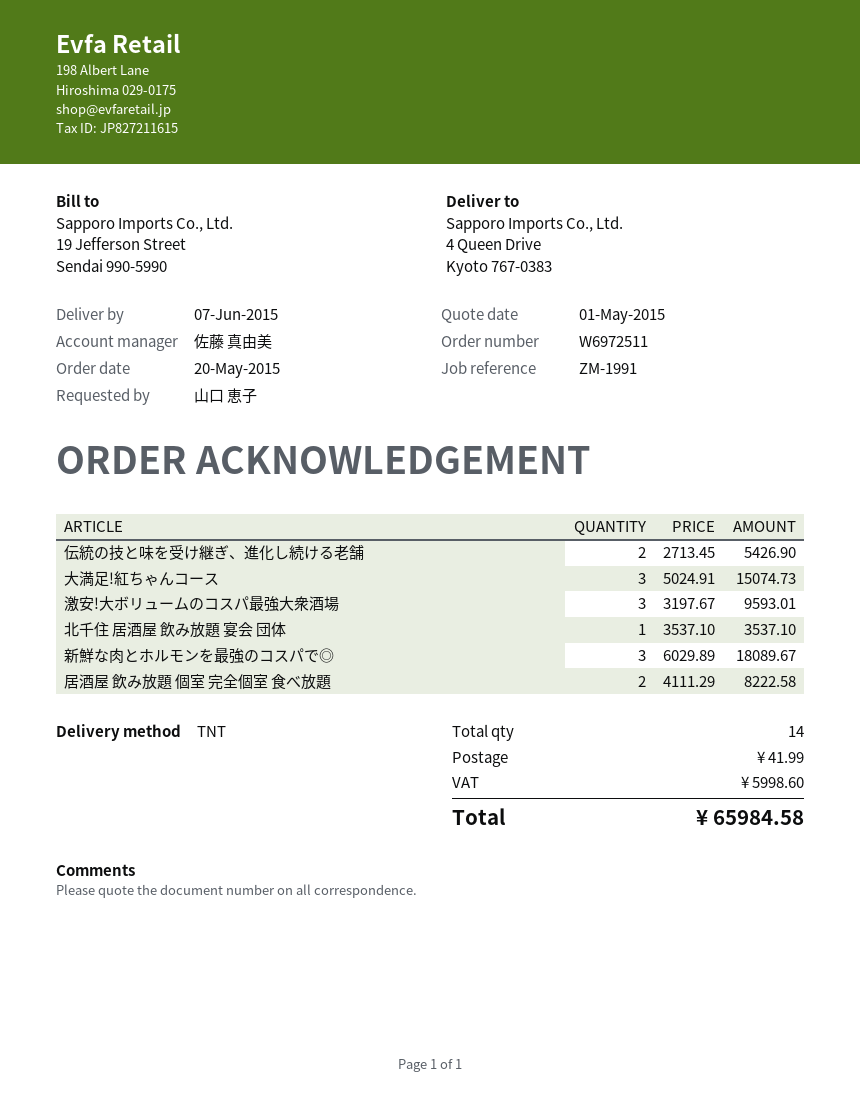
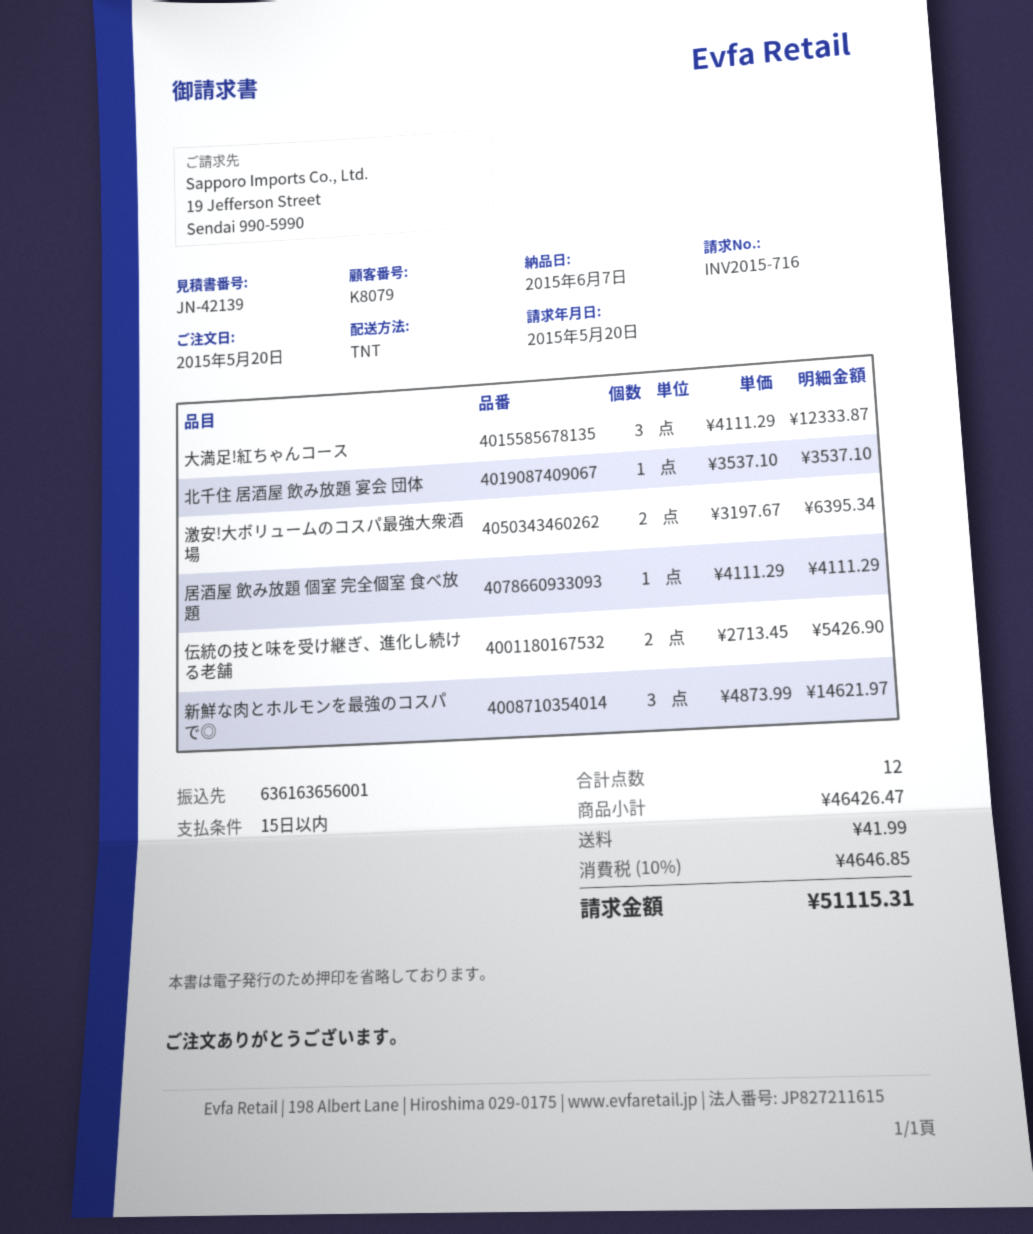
大満足!紅ちゃんコース: 3 x 5024.91 = 15074.73 -> 3 x 4111.29 = 12333.87
激安!大ボリュームのコスパ最強大衆酒場: 3 x 3197.67 = 9593.01 -> 2 x 3197.67 = 6395.34
新鮮な肉とホルモンを最強のコスパで◎: 3 x 6029.89 = 18089.67 -> 3 x 4873.99 = 14621.97
居酒屋 飲み放題 個室 完全個室 食べ放題: 2 x 4111.29 = 8222.58 -> 1 x 4111.29 = 4111.29
total quantity: 14 -> 12
tax: 5998.60 -> 4646.85
total: 65984.58 -> 51115.31

